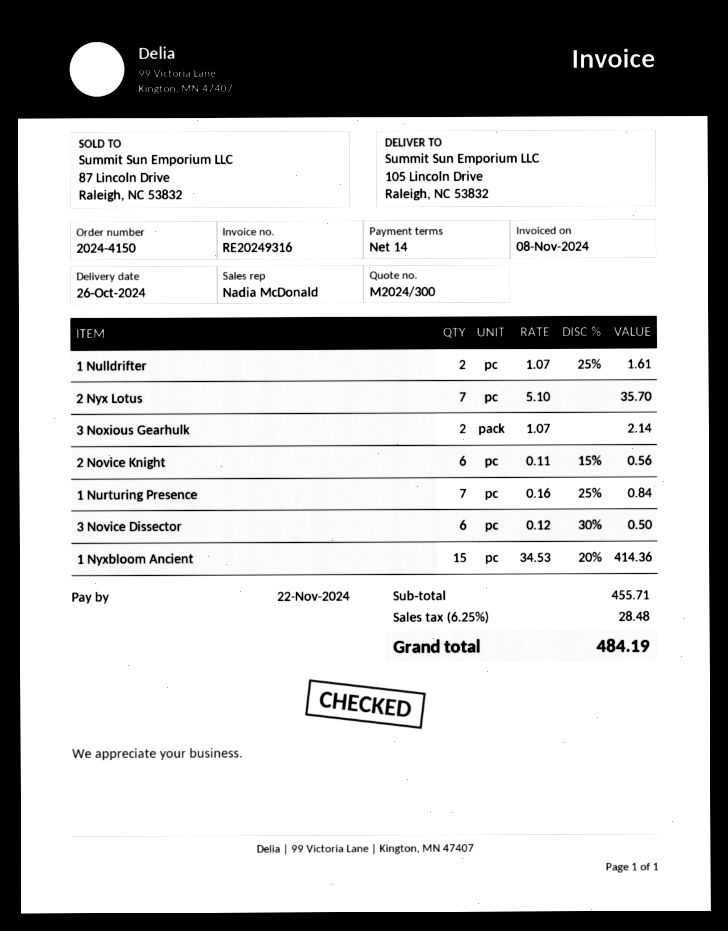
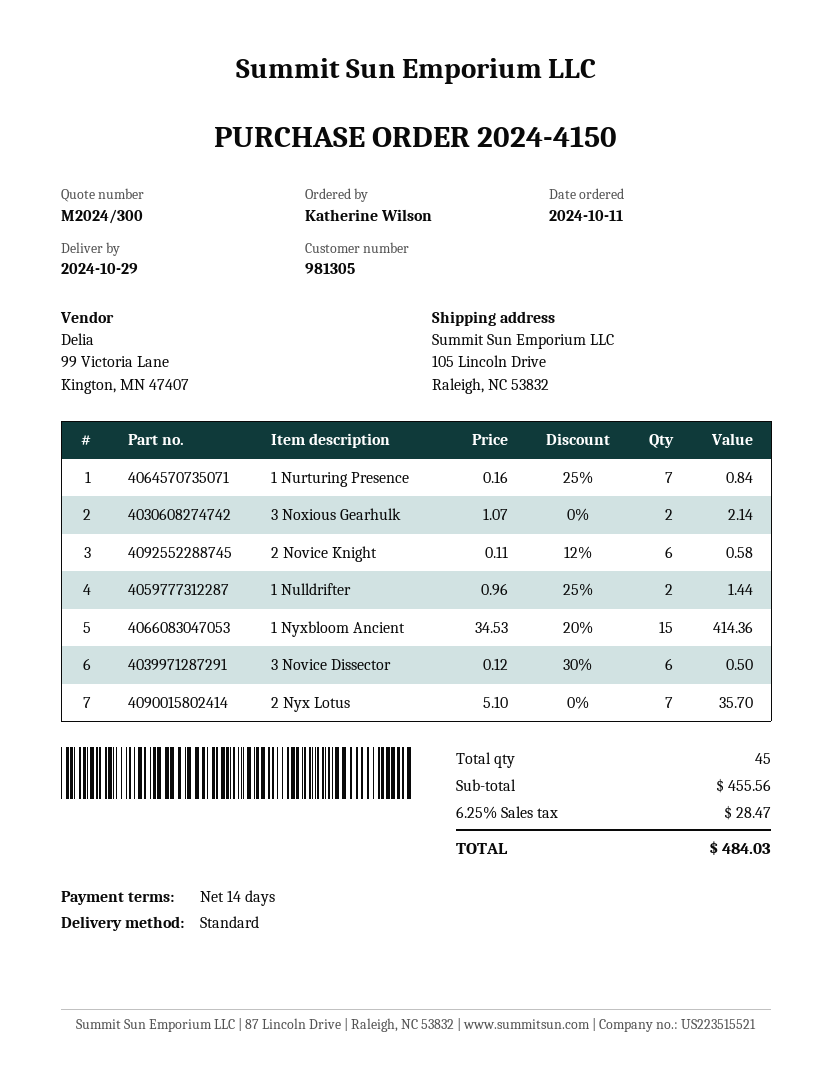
delivery date: 2024-10-26 -> 2024-10-29
1 Nulldrifter: 2 x 1.07 - 25% = 1.61 -> 2 x 0.96 - 25% = 1.44
2 Novice Knight: 6 x 0.11 - 15% = 0.56 -> 6 x 0.11 - 12% = 0.58
subtotal: 455.71 -> 455.56
tax: 6.25% = 28.48 -> 6.25% = 28.47
total: 484.19 -> 484.03

